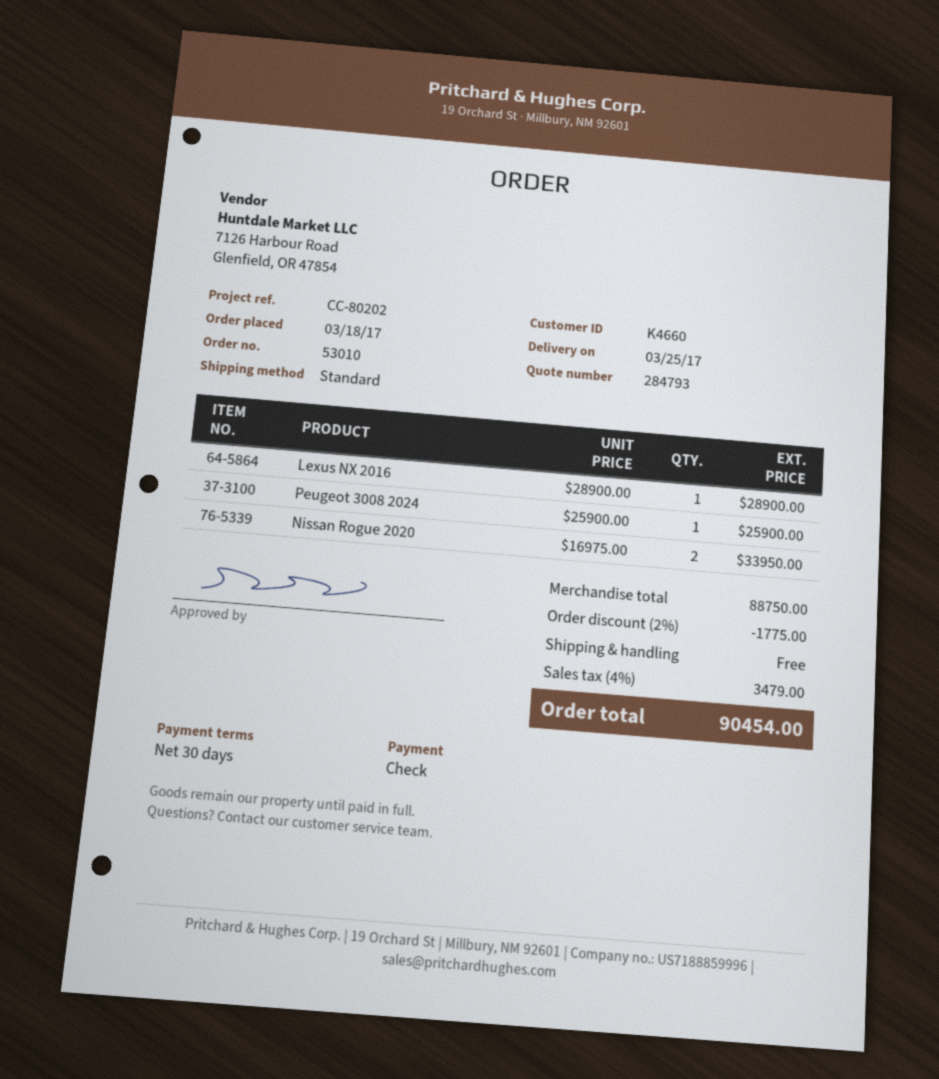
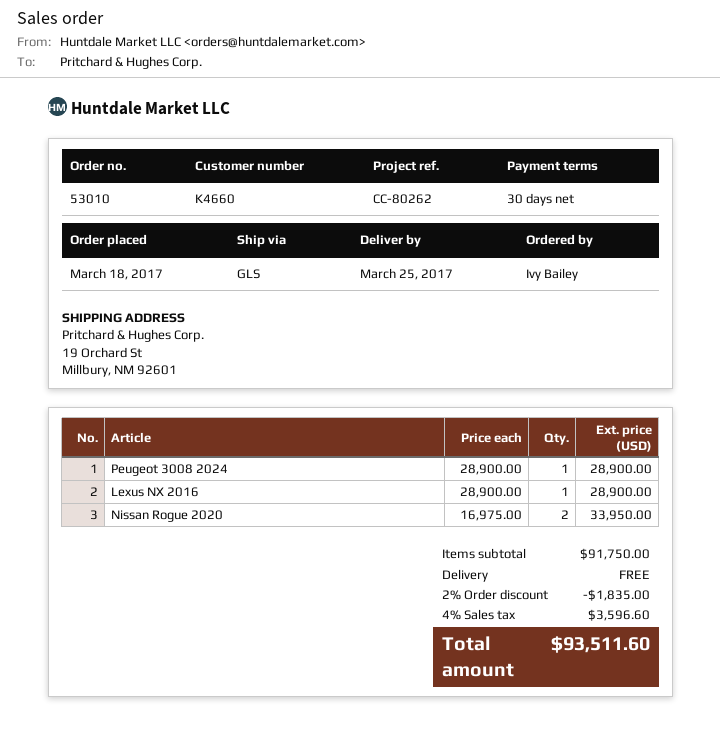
reference: CC-80202 -> CC-80262
shipping method: standard -> GLS
Peugeot 3008 2024: 1 x 25900.00 = 25900.00 -> 1 x 28900.00 = 28900.00
subtotal: 88750.00 -> 91750.00
discount: 2% = 1775.00 -> 2% = 1835.00
tax: 4% = 3479.00 -> 4% = 3596.60
total: 90454.00 -> 93511.60

